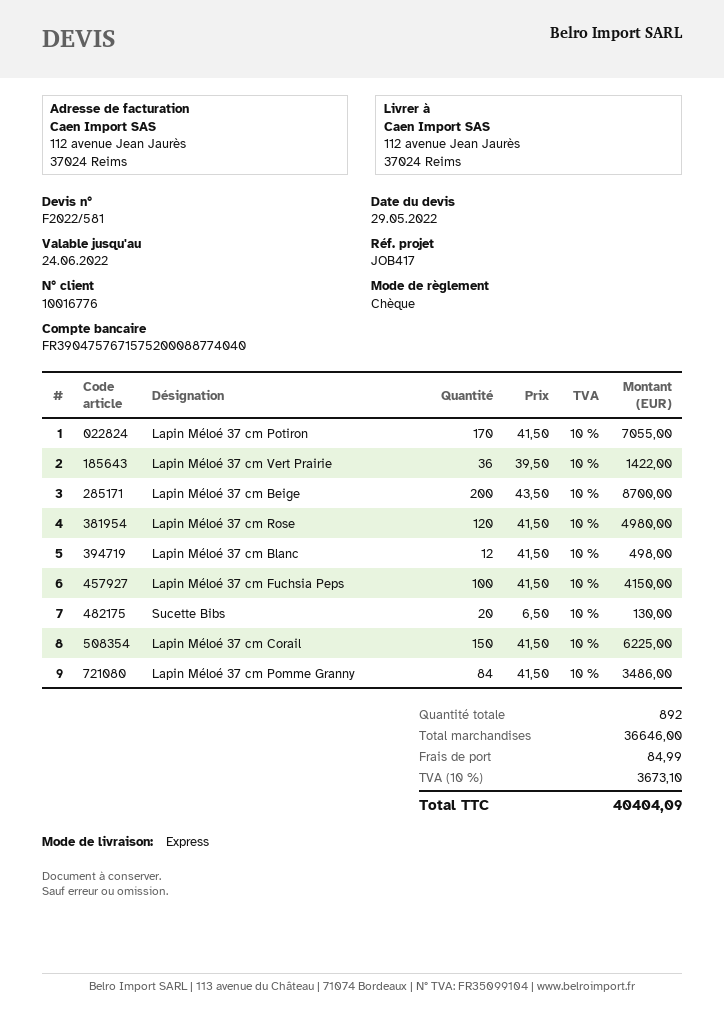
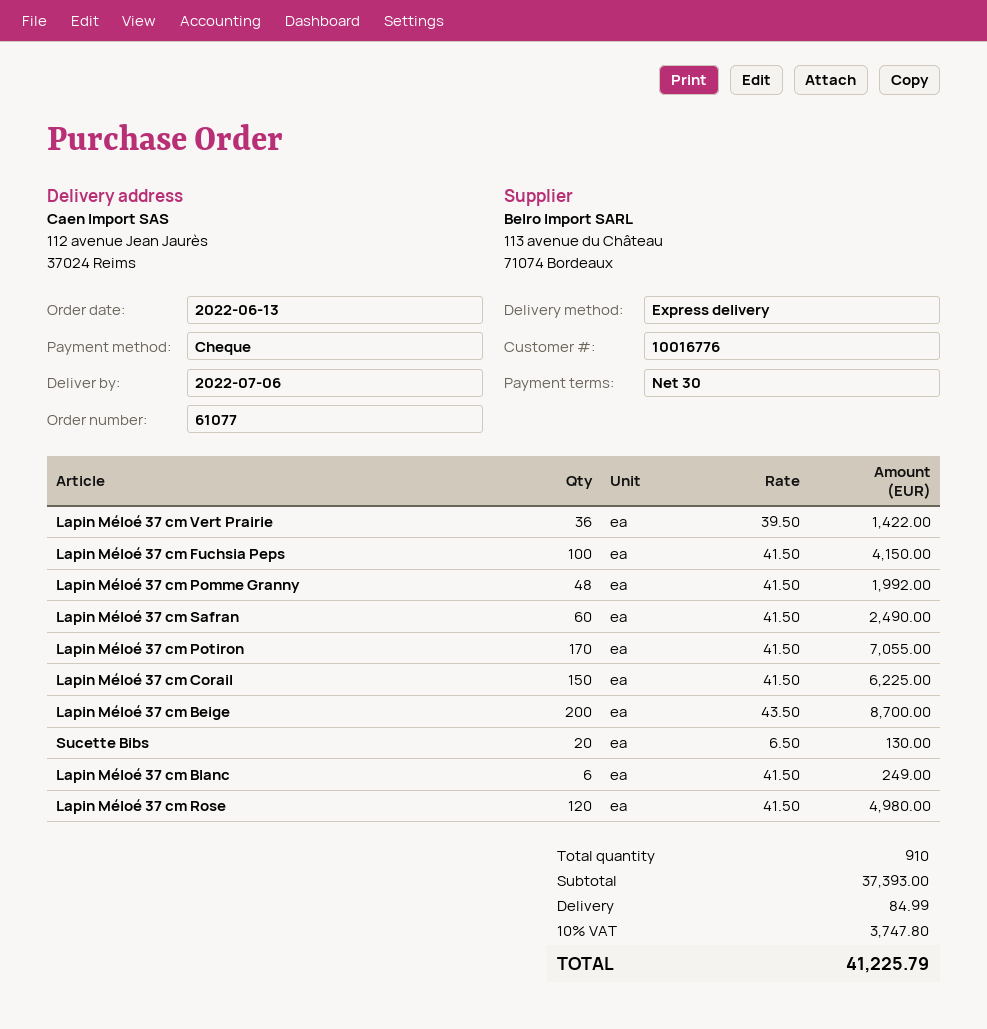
Lapin Méloé 37 cm Blanc: 12 x 41.50 = 498.00 -> 6 x 41.50 = 249.00
Lapin Méloé 37 cm Pomme Granny: 84 x 41.50 = 3486.00 -> 48 x 41.50 = 1992.00
Lapin Méloé 37 cm Safran: none -> 60 x 41.50 = 2490.00
total quantity: 892 -> 910
subtotal: 36646.00 -> 37393.00
tax: 10% = 3673.10 -> 10% = 3747.80
total: 40404.09 -> 41225.79

